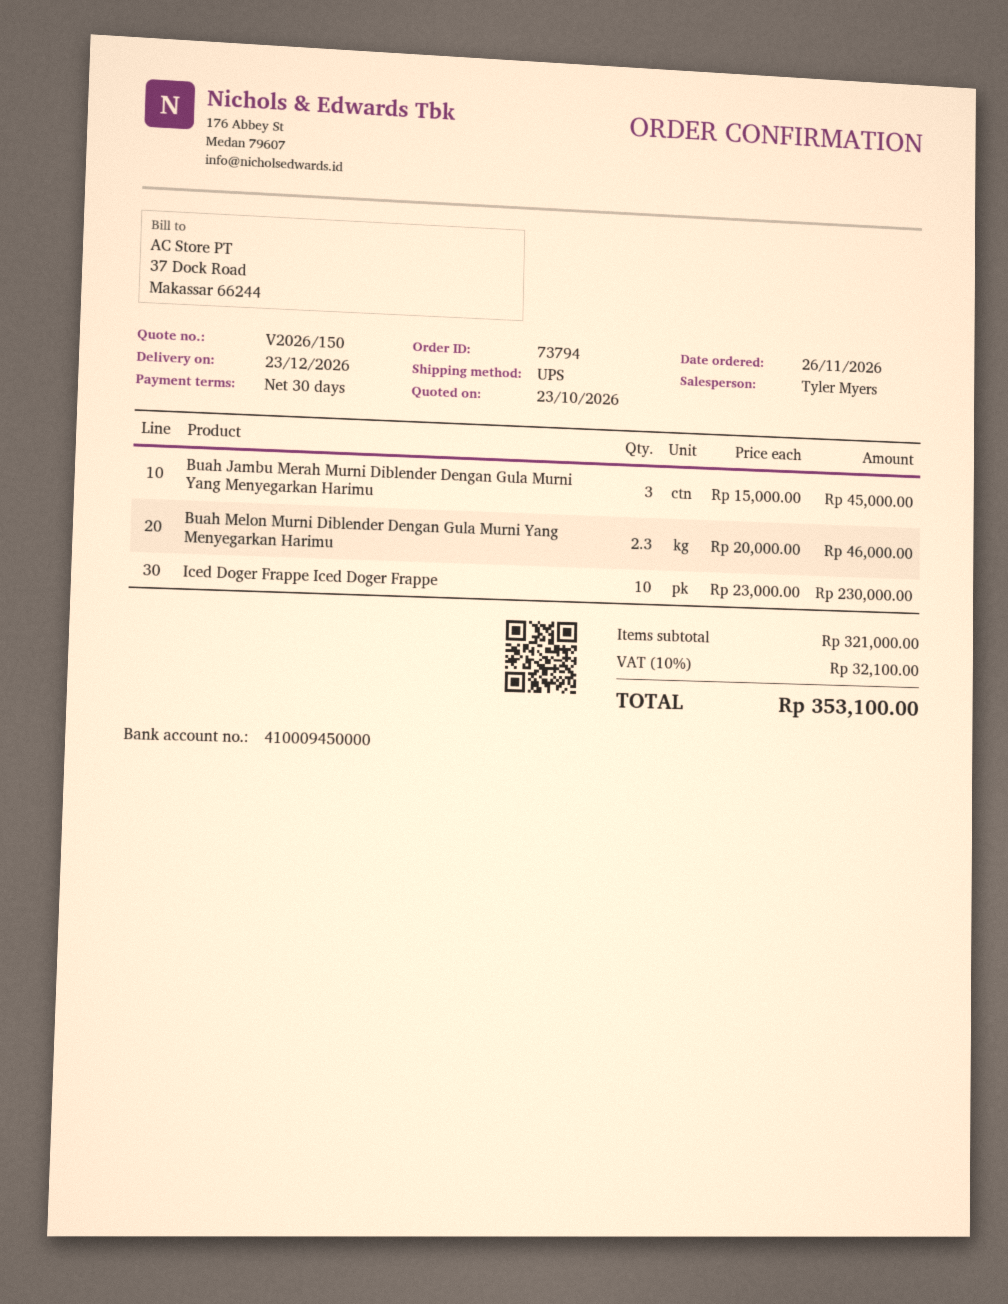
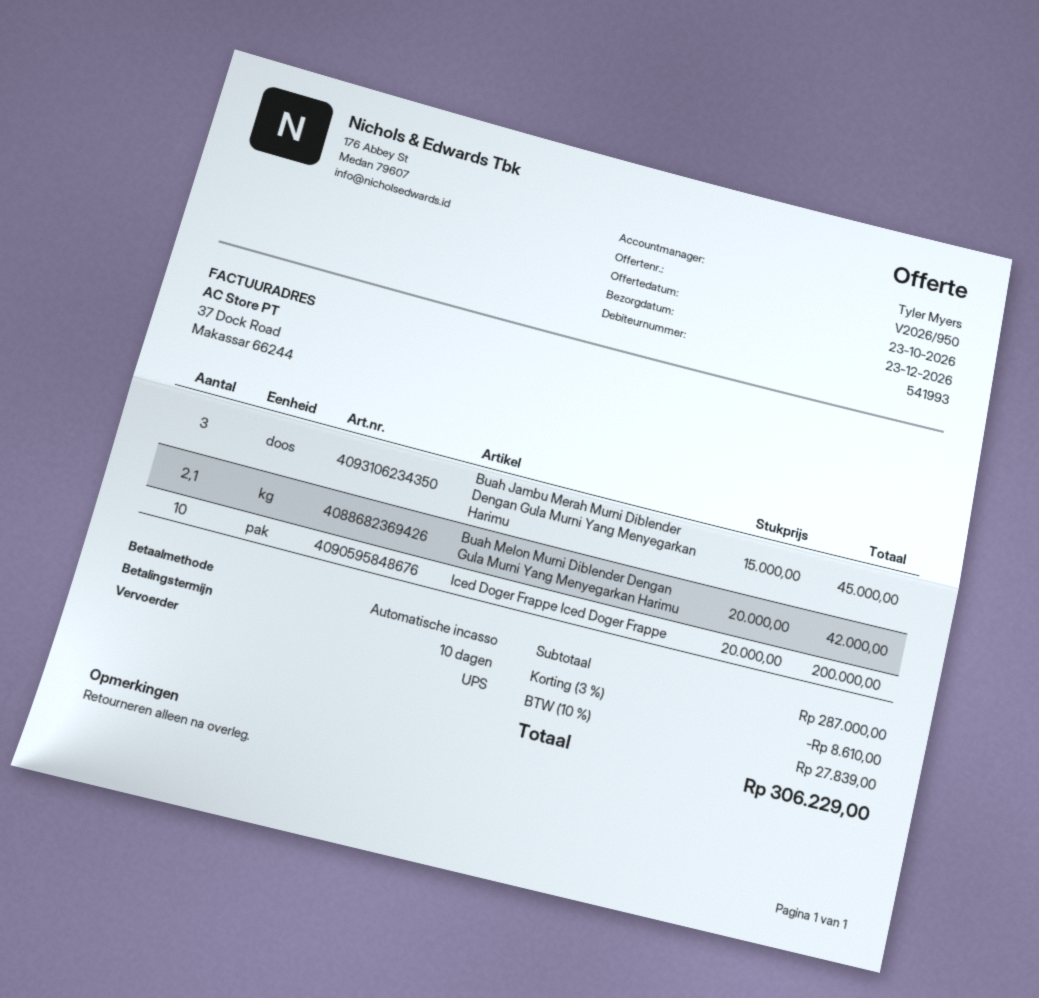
quote number: V2026/150 -> V2026/950
payment terms: 30 days -> 10 days
Buah Melon Murni Diblender Dengan Gula Murni Yang Menyegarkan Harimu: 2.3 x 20000.00 = 46000.00 -> 2.1 x 20000.00 = 42000.00
Iced Doger Frappe Iced Doger Frappe: 10 x 23000.00 = 230000.00 -> 10 x 20000.00 = 200000.00
subtotal: 321000.00 -> 287000.00
discount: none -> 3% = 8610.00
tax: 10% = 32100.00 -> 10% = 27839.00
total: 353100.00 -> 306229.00

